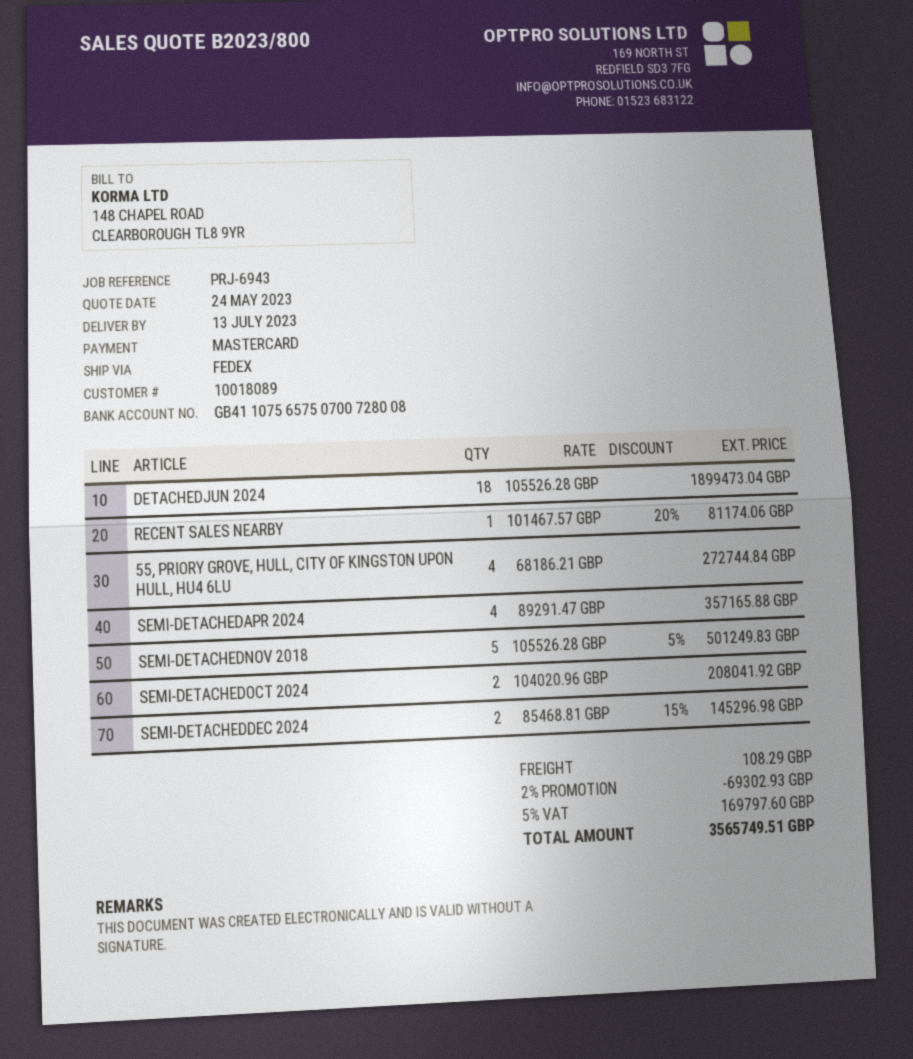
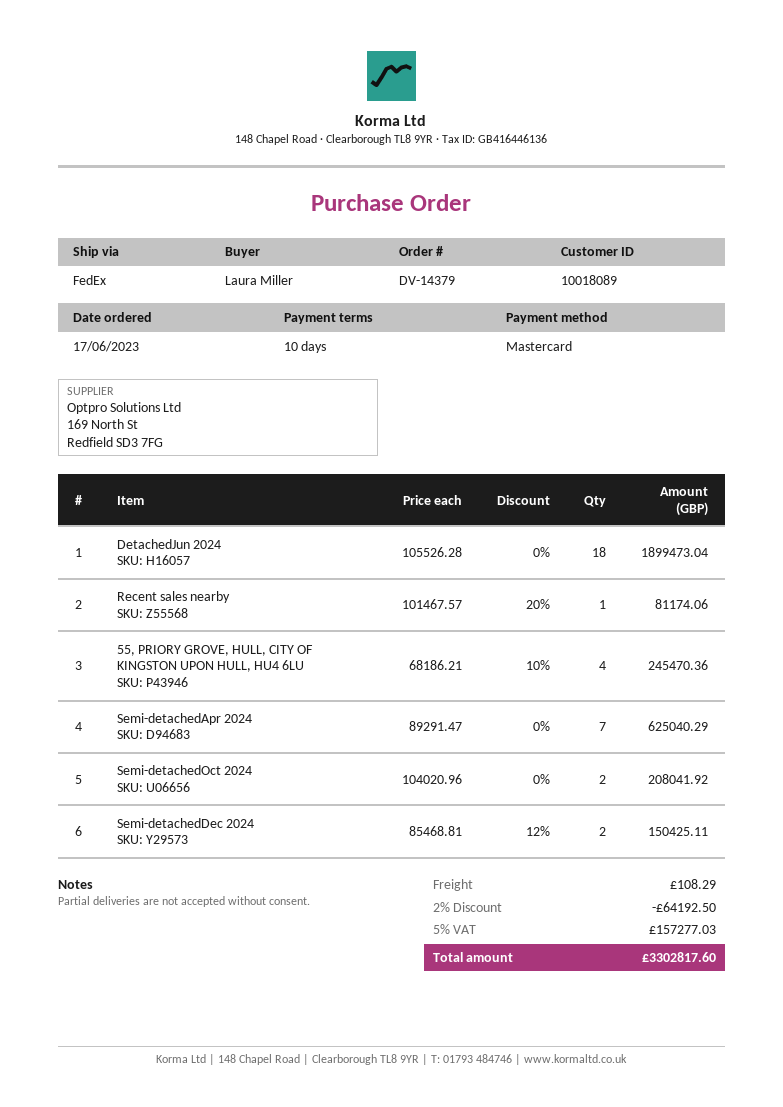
55, PRIORY GROVE, HULL, CITY OF KINGSTON UPON HULL, HU4 6LU: 4 x 68186.21 = 272744.84 -> 4 x 68186.21 - 10% = 245470.36
SEMI-DETACHEDAPR 2024: 4 x 89291.47 = 357165.88 -> 7 x 89291.47 = 625040.29
SEMI-DETACHEDNOV 2018: 5 x 105526.28 - 5% = 501249.83 -> none
SEMI-DETACHEDDEC 2024: 2 x 85468.81 - 15% = 145296.98 -> 2 x 85468.81 - 12% = 150425.11
discount: 2% = 69302.93 -> 2% = 64192.50
tax: 5% = 169797.60 -> 5% = 157277.03
total: 3565749.51 -> 3302817.60

